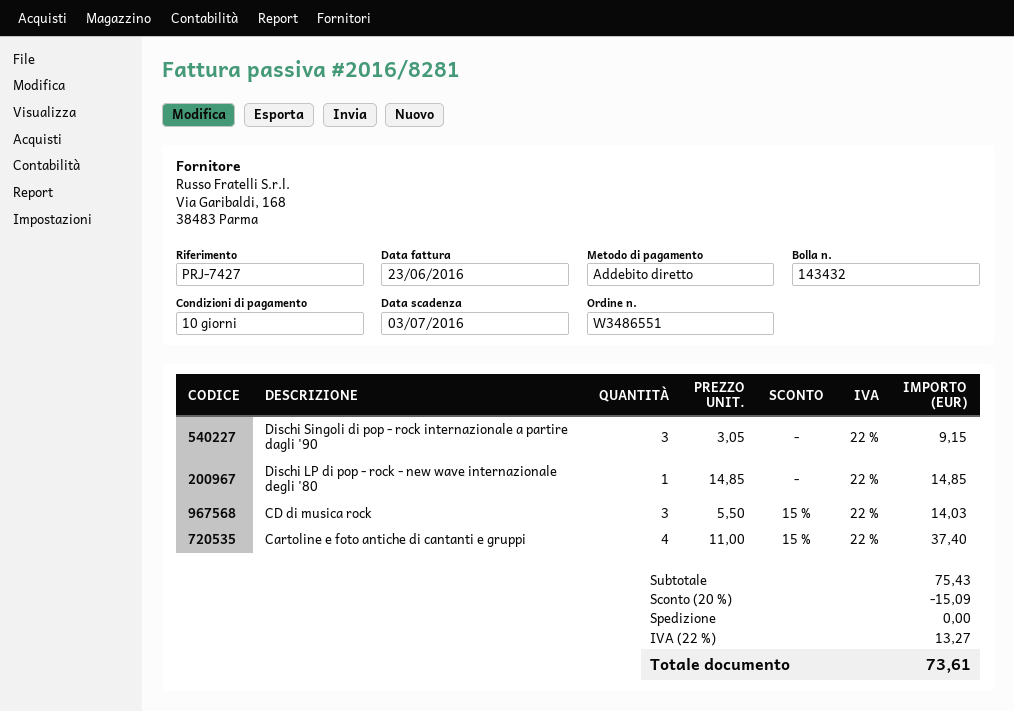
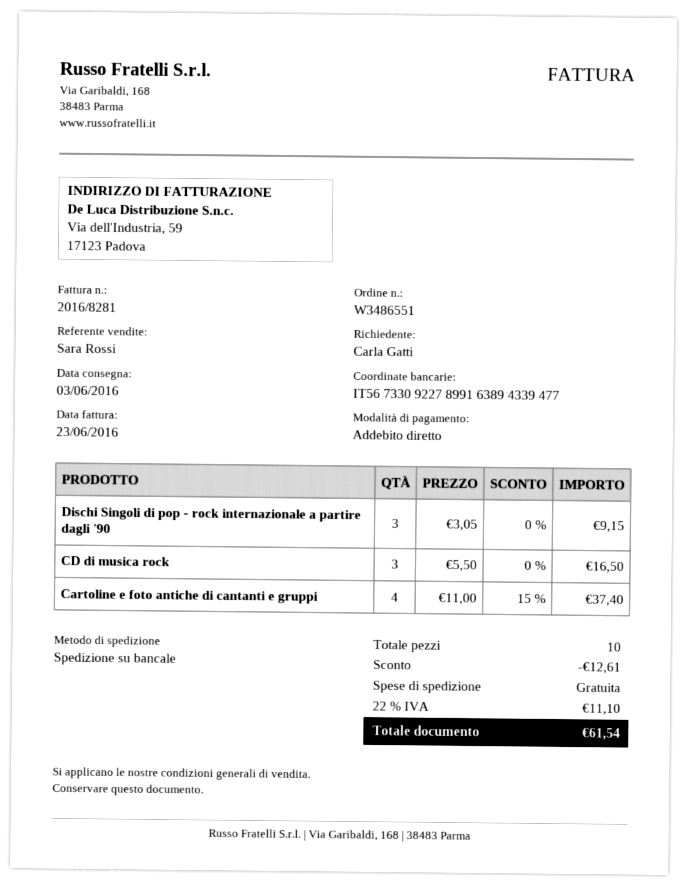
Dischi LP di pop - rock - new wave internazionale degli '80: 1 x 14.85 = 14.85 -> none
CD di musica rock: 3 x 5.50 - 15% = 14.03 -> 3 x 5.50 = 16.50
discount: 15.09 -> 12.61
tax: 22% = 13.27 -> 22% = 11.10
total: 73.61 -> 61.54

